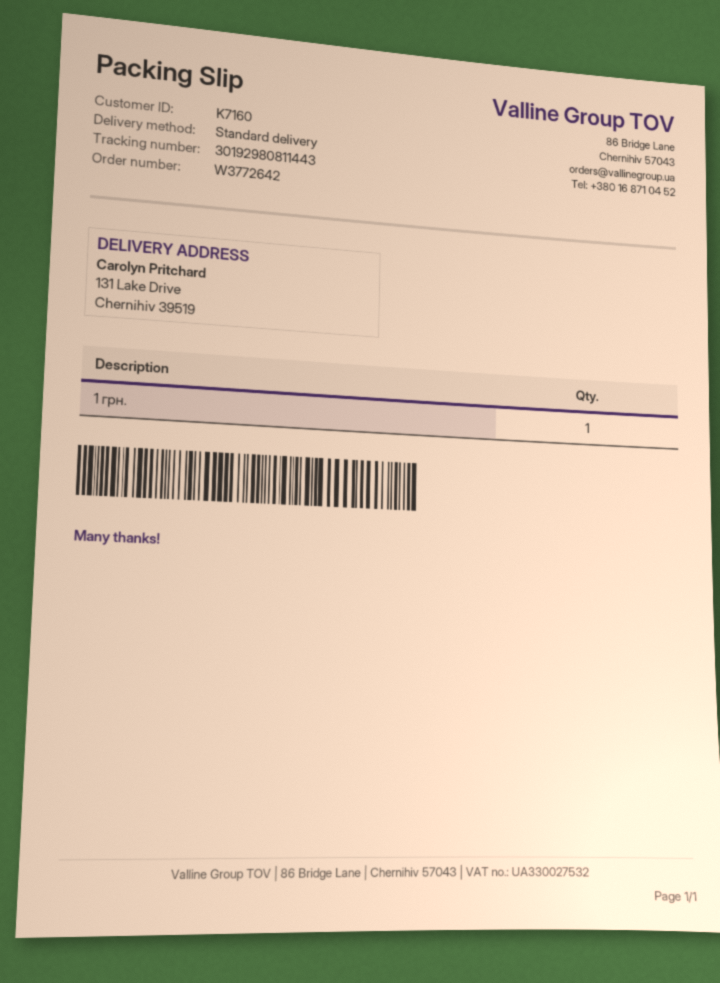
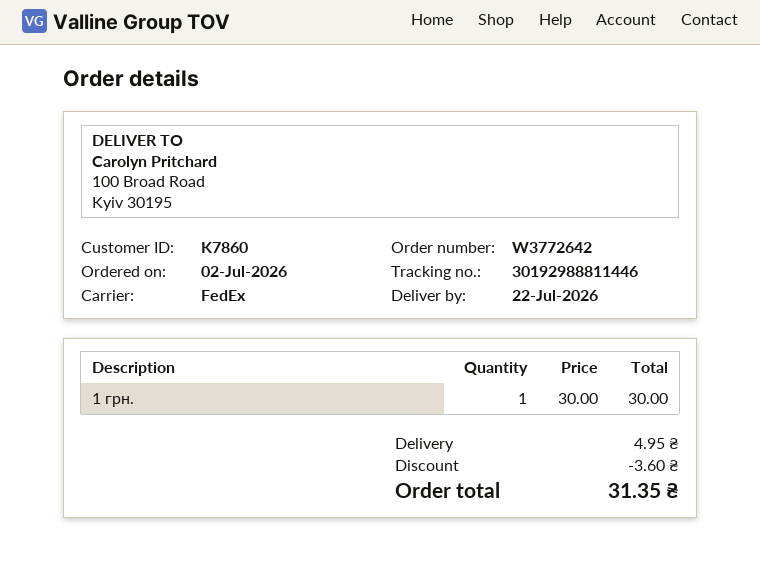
customer number: K7160 -> K7860
shipping method: standard -> FedEx
tracking number: 30192980811443 -> 30192988811446
ship to: 131 Lake Drive, Chernihiv 39519 -> 100 Broad Road, Kyiv 30195

